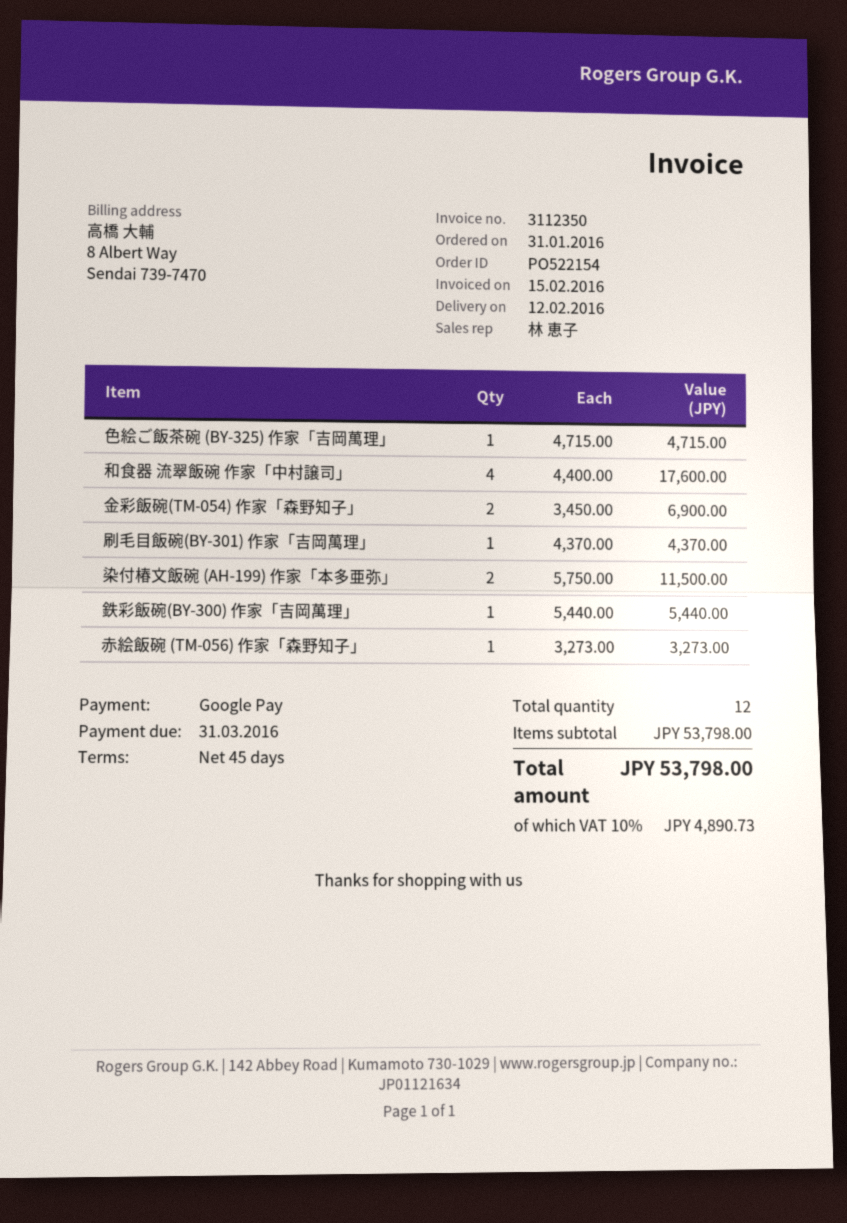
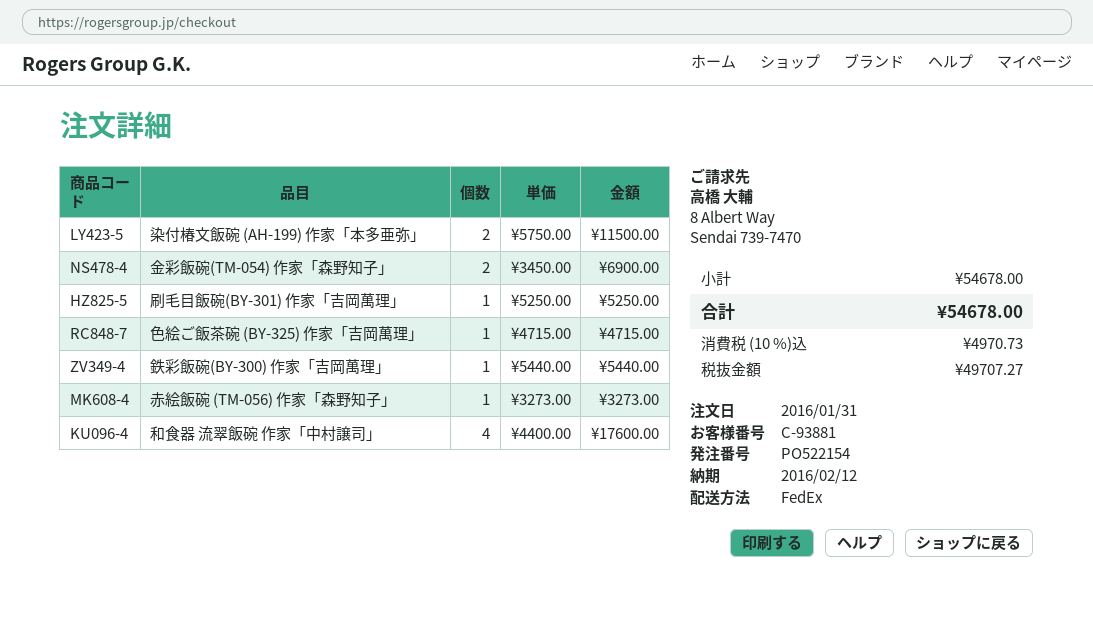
刷毛目飯碗(BY-301) 作家「吉岡萬理」: 1 x 4370.00 = 4370.00 -> 1 x 5250.00 = 5250.00
subtotal: 53798.00 -> 54678.00
tax: 10% = 4890.73 -> 10% = 4970.73
total: 53798.00 -> 54678.00

